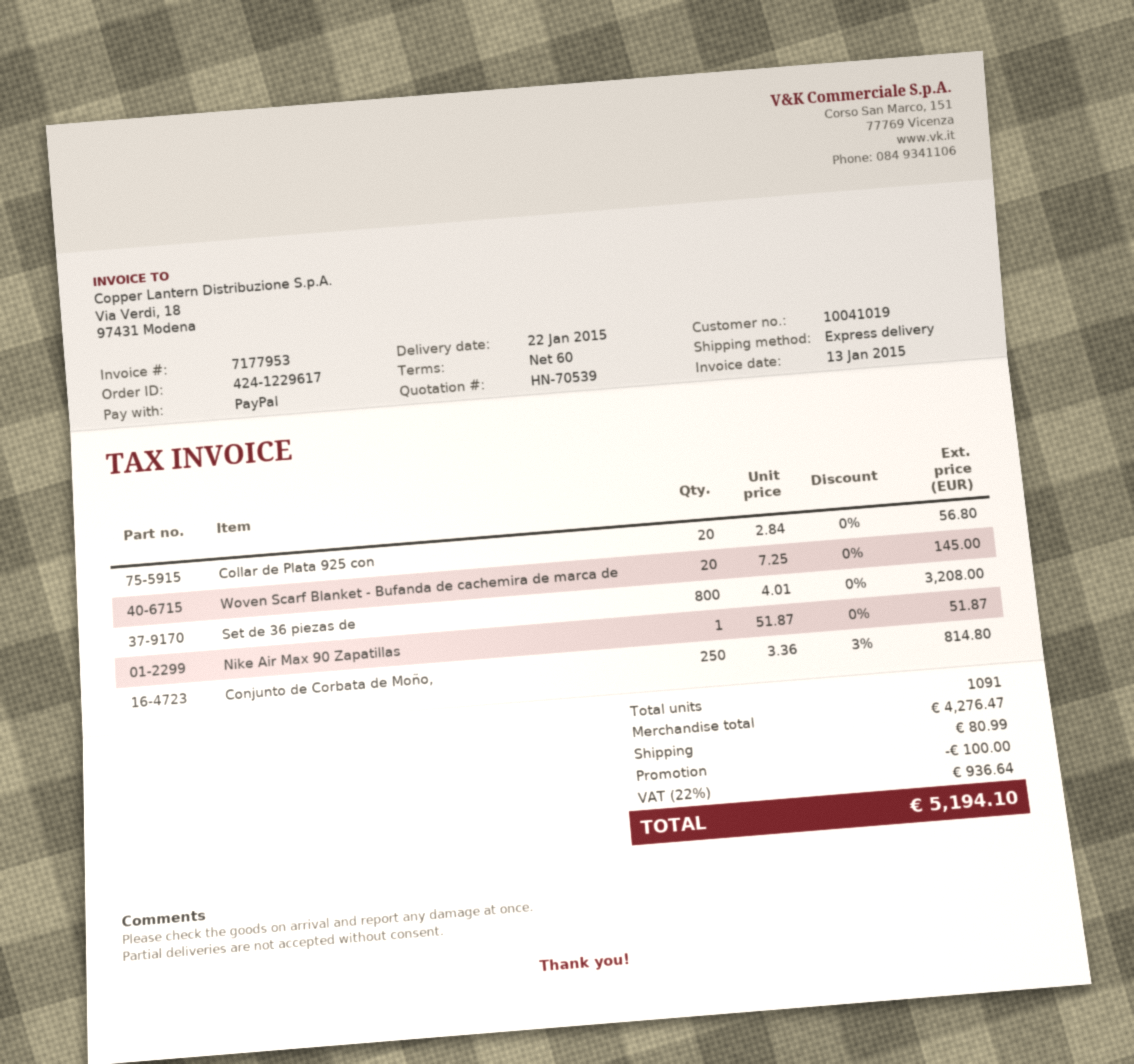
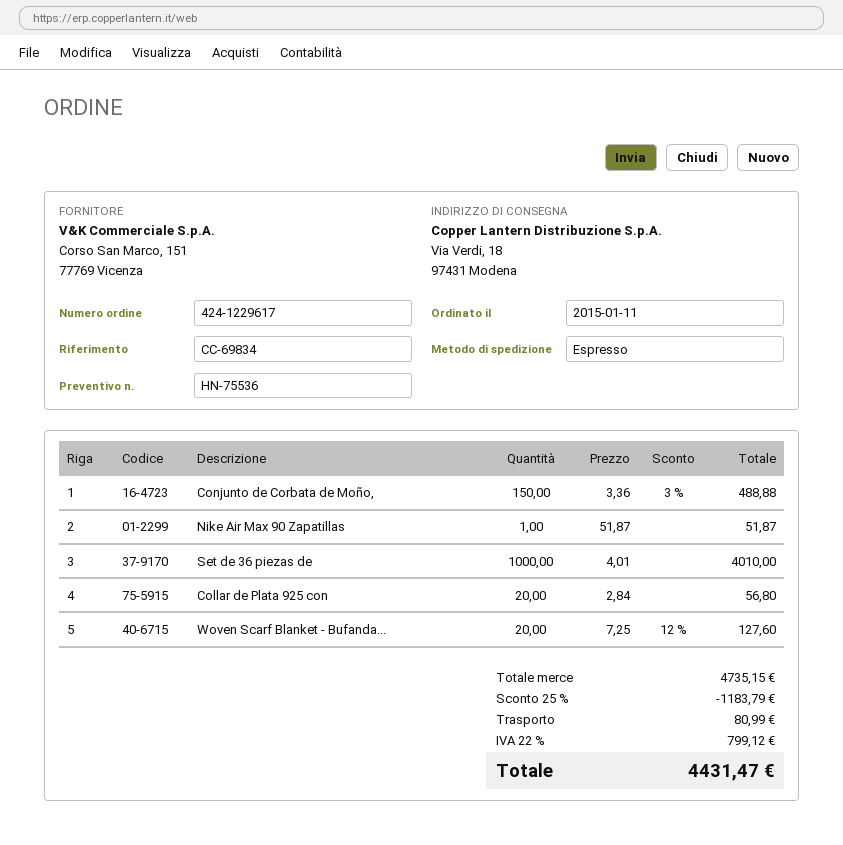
quote number: HN-70539 -> HN-75536
Woven Scarf Blanket - Bufanda de cachemira de marca de: 20 x 7.25 = 145.00 -> 20 x 7.25 - 12% = 127.60
Set de 36 piezas de: 800 x 4.01 = 3208.00 -> 1000 x 4.01 = 4010.00
Conjunto de Corbata de Moño,: 250 x 3.36 - 3% = 814.80 -> 150 x 3.36 - 3% = 488.88
subtotal: 4276.47 -> 4735.15
discount: 100.00 -> 1183.79
tax: 22% = 936.64 -> 22% = 799.12
total: 5194.10 -> 4431.47

